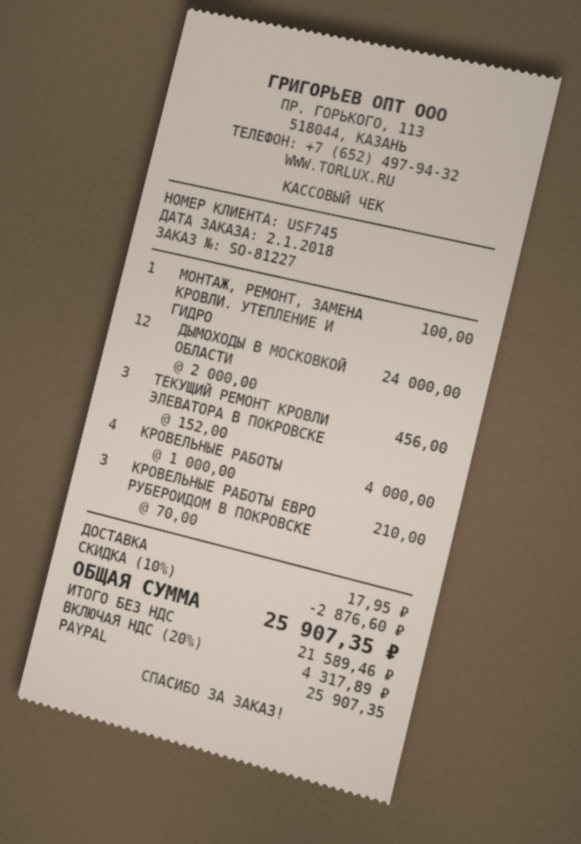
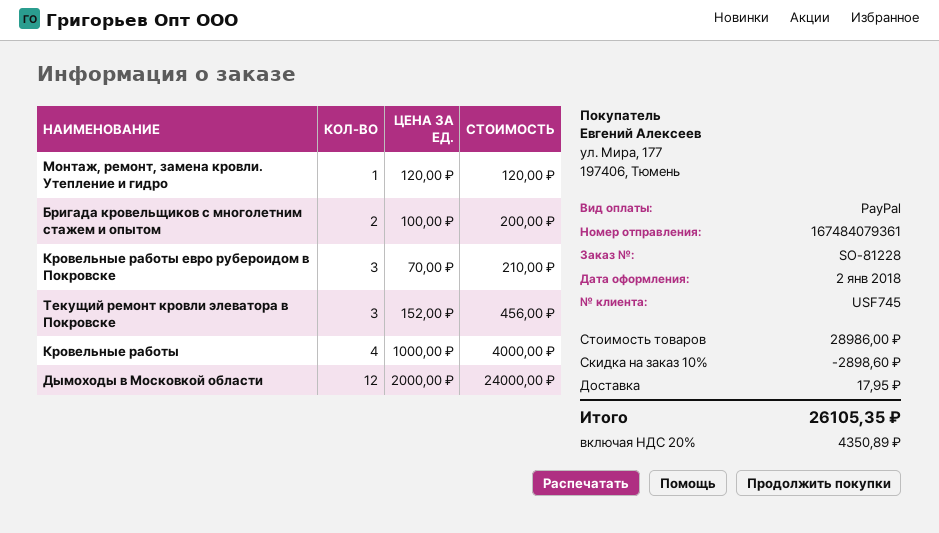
order number: SO-81227 -> SO-81228
МОНТАЖ, РЕМОНТ, ЗАМЕНА КРОВЛИ. УТЕПЛЕНИЕ И ГИДРО: 1 x 100.00 = 100.00 -> 1 x 120.00 = 120.00
Бригада кровельщиков с многолетним стажем и опытом: none -> 2 x 100.00 = 200.00
discount: 10% = 2876.60 -> 10% = 2898.60
tax: 20% = 4317.89 -> 20% = 4350.89
total: 25907.35 -> 26105.35

